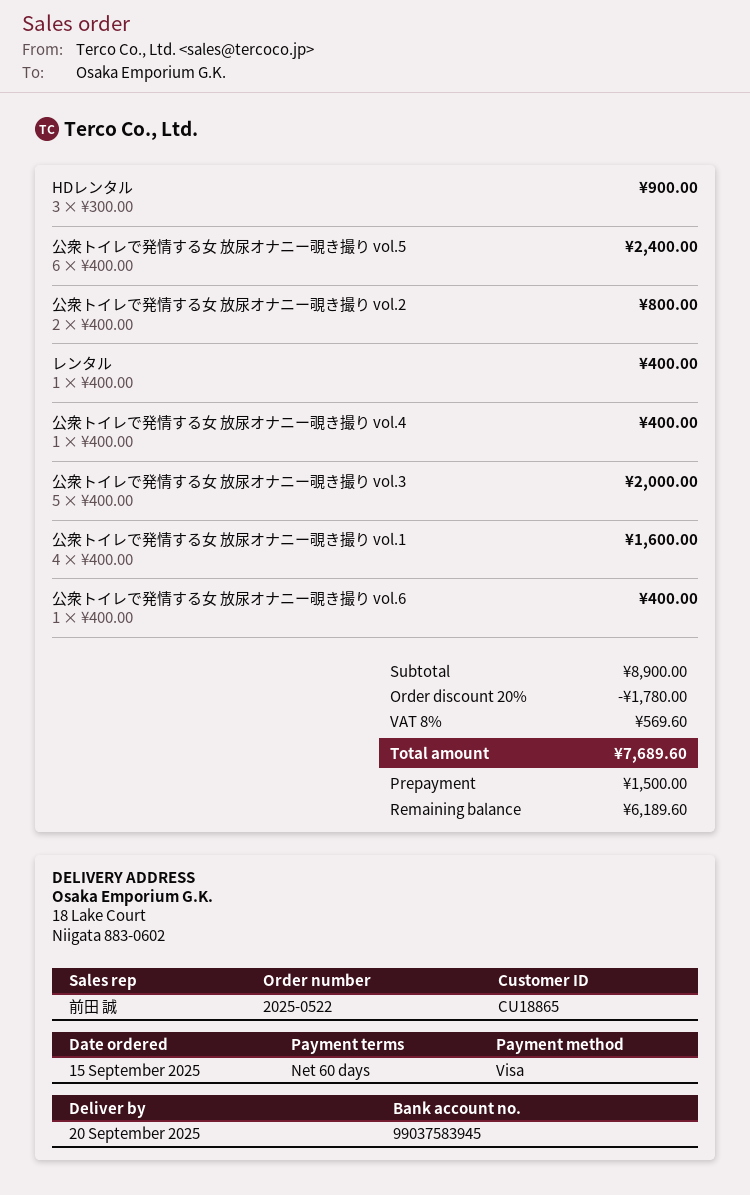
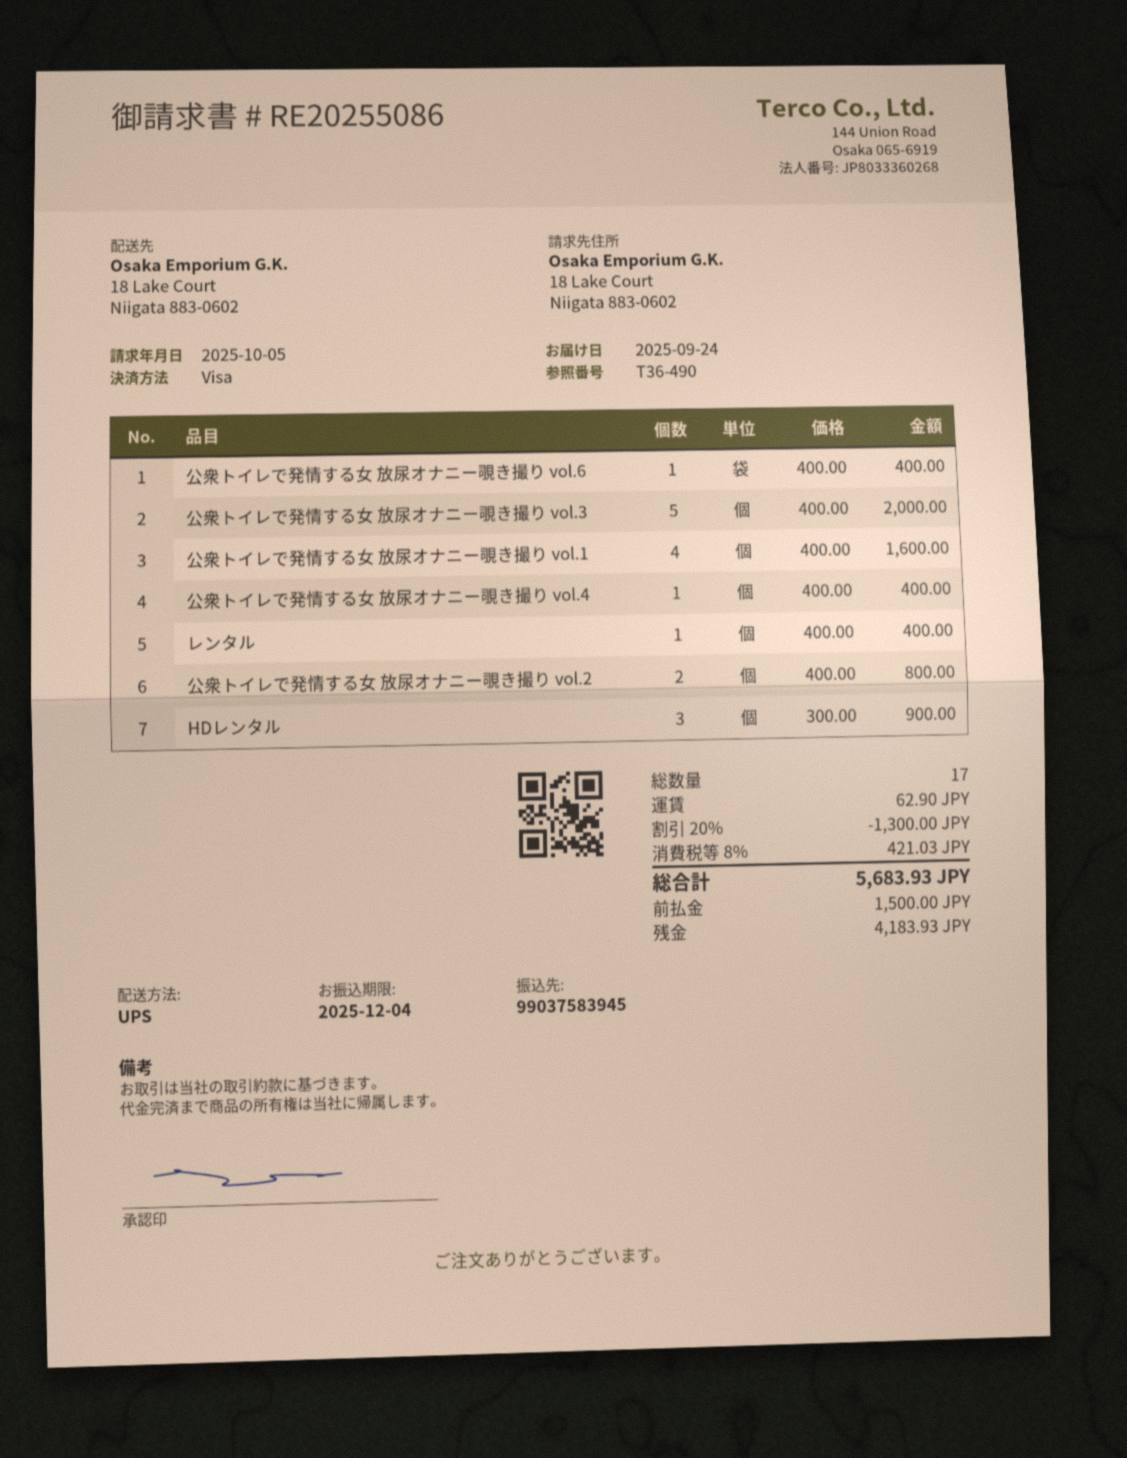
delivery date: 2025-09-20 -> 2025-09-24
公衆トイレで発情する女 放尿オナニー覗き撮り vol.5: 6 x 400.00 = 2400.00 -> none
discount: 20% = 1780.00 -> 20% = 1300.00
shipping: none -> 62.90
tax: 8% = 569.60 -> 8% = 421.03
total: 7689.60 -> 5683.93
balance: 6189.60 -> 4183.93

